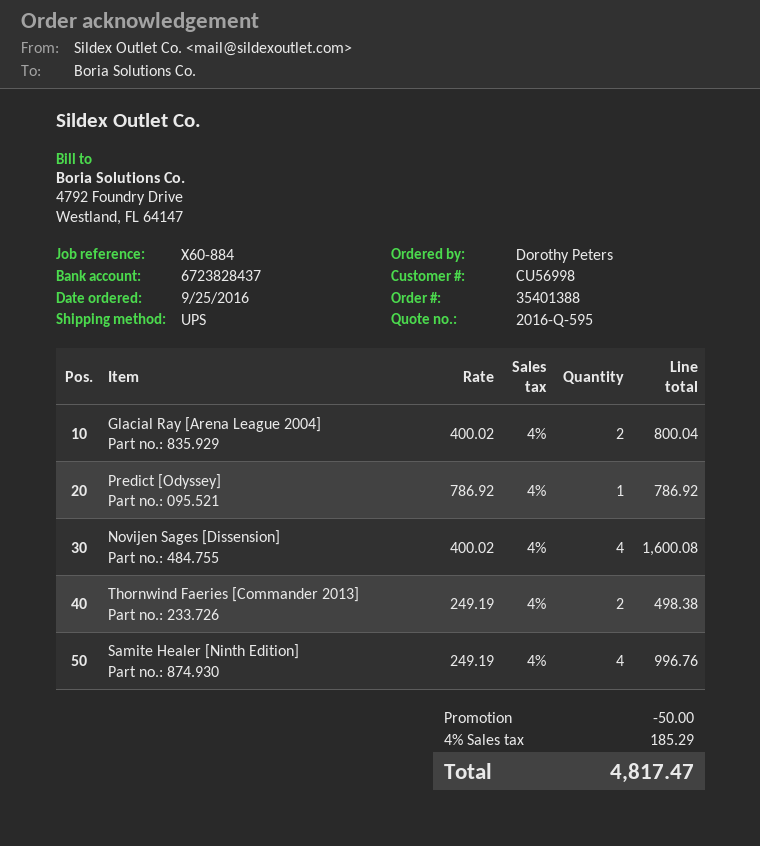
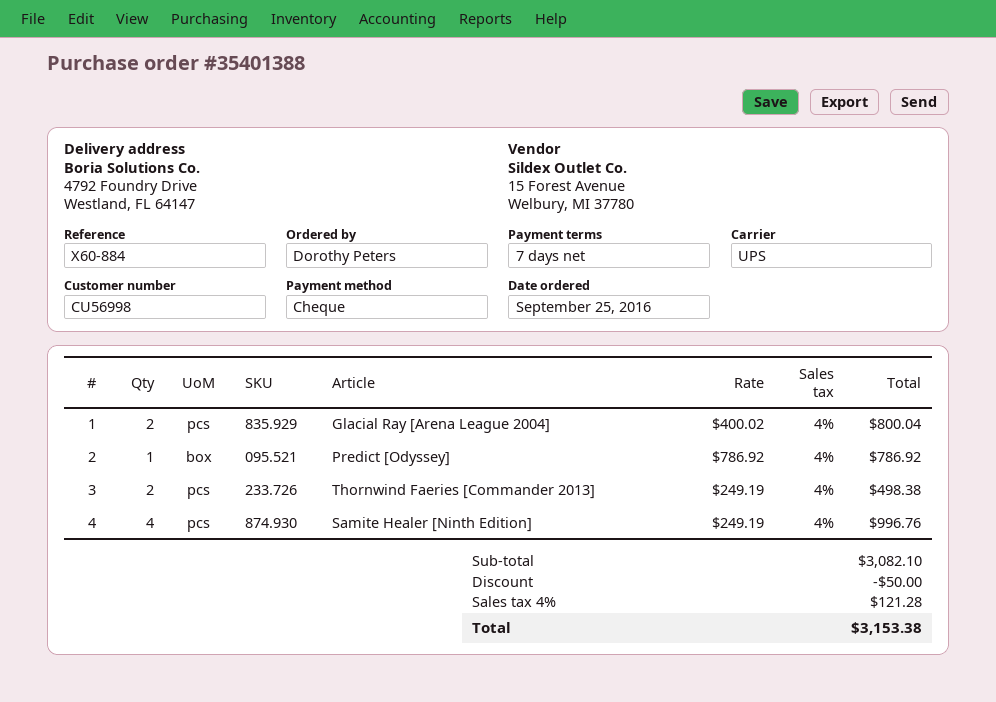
Novijen Sages [Dissension]: 4 x 400.02 = 1600.08 -> none
tax: 4% = 185.29 -> 4% = 121.28
total: 4817.47 -> 3153.38

